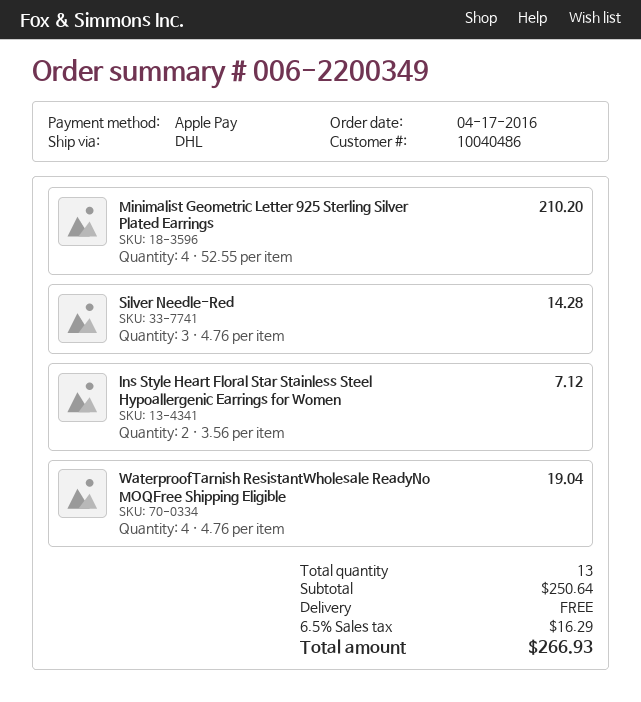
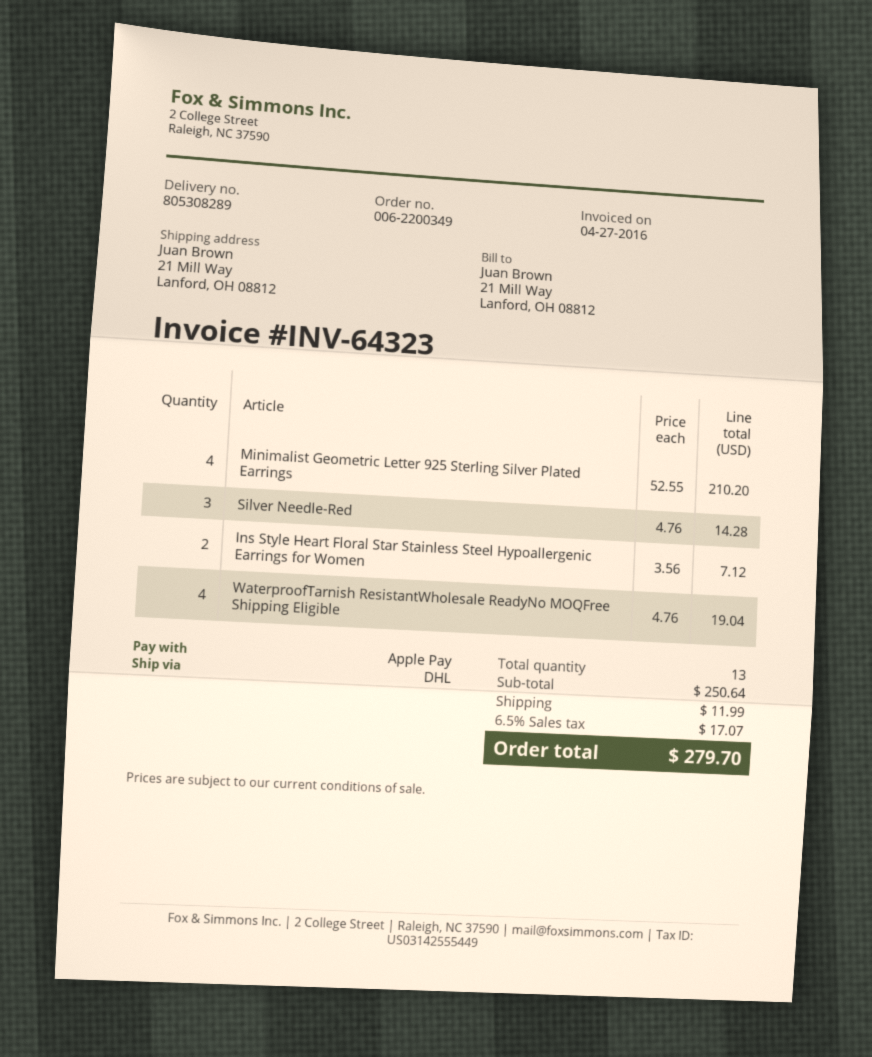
shipping: 0.00 -> 11.99
tax: 6.5% = 16.29 -> 6.5% = 17.07
total: 266.93 -> 279.70

